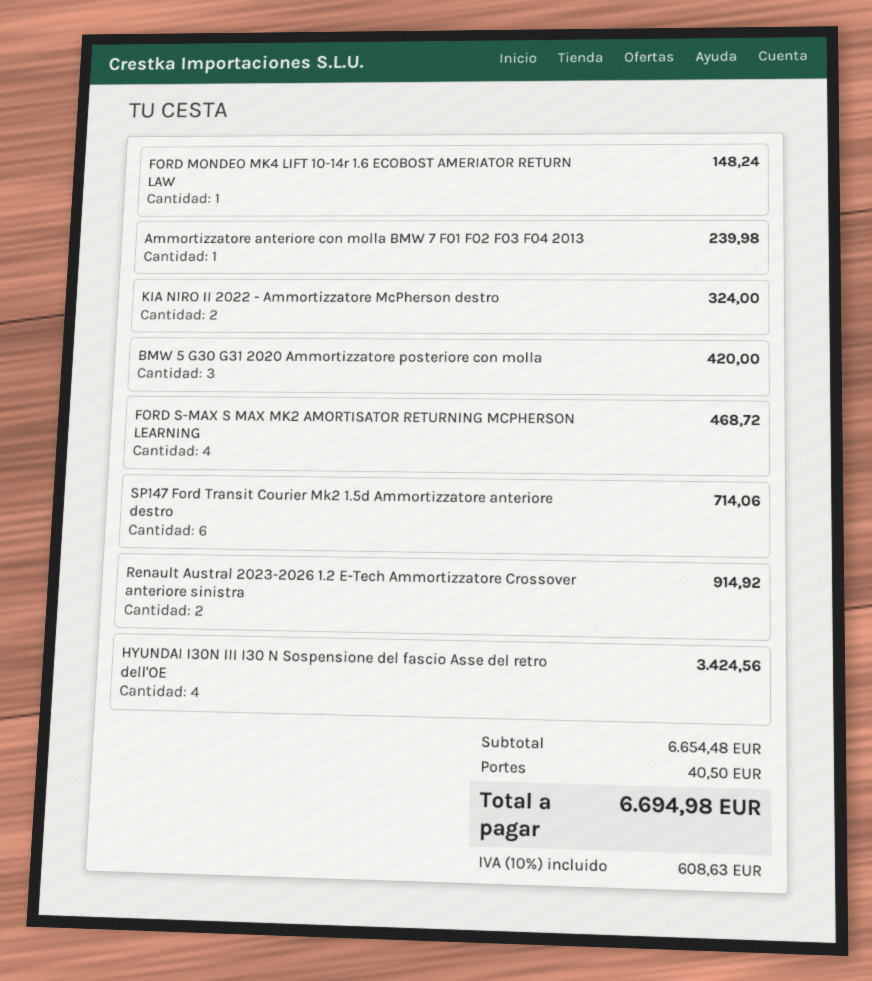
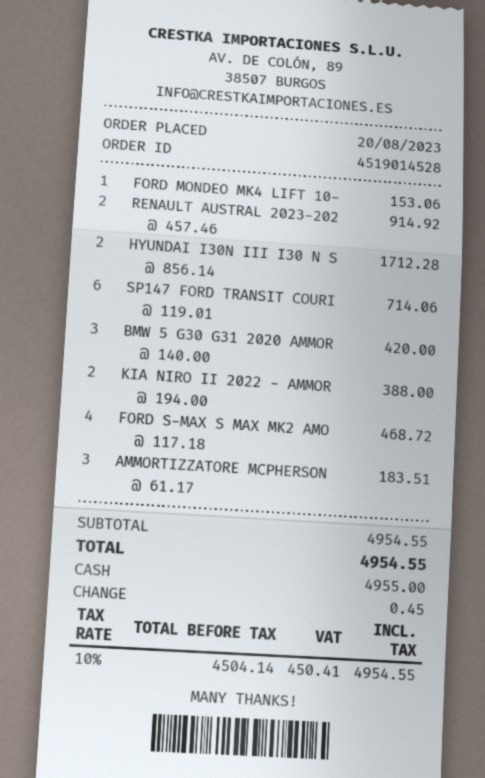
FORD MONDEO MK4 LIFT 10-14r 1.6 ECOBOST AMERIATOR RETURN LAW: 1 for 148.24 -> 1 for 153.06
Ammortizzatore anteriore con molla BMW 7 F01 F02 F03 F04 2013: 1 for 239.98 -> none
KIA NIRO II 2022 - Ammortizzatore McPherson destro: 2 for 324.00 -> 2 for 388.00
HYUNDAI I30N III I30 N Sospensione del fascio Asse del retro dell'OE: 4 for 3424.56 -> 2 for 1712.28
AMMORTIZZATORE MCPHERSON: none -> 3 for 183.51
subtotal: 6654.48 -> 4954.55
shipping: 40.50 -> none
tax: 10% = 608.63 -> 10% = 450.41
total: 6694.98 -> 4954.55

